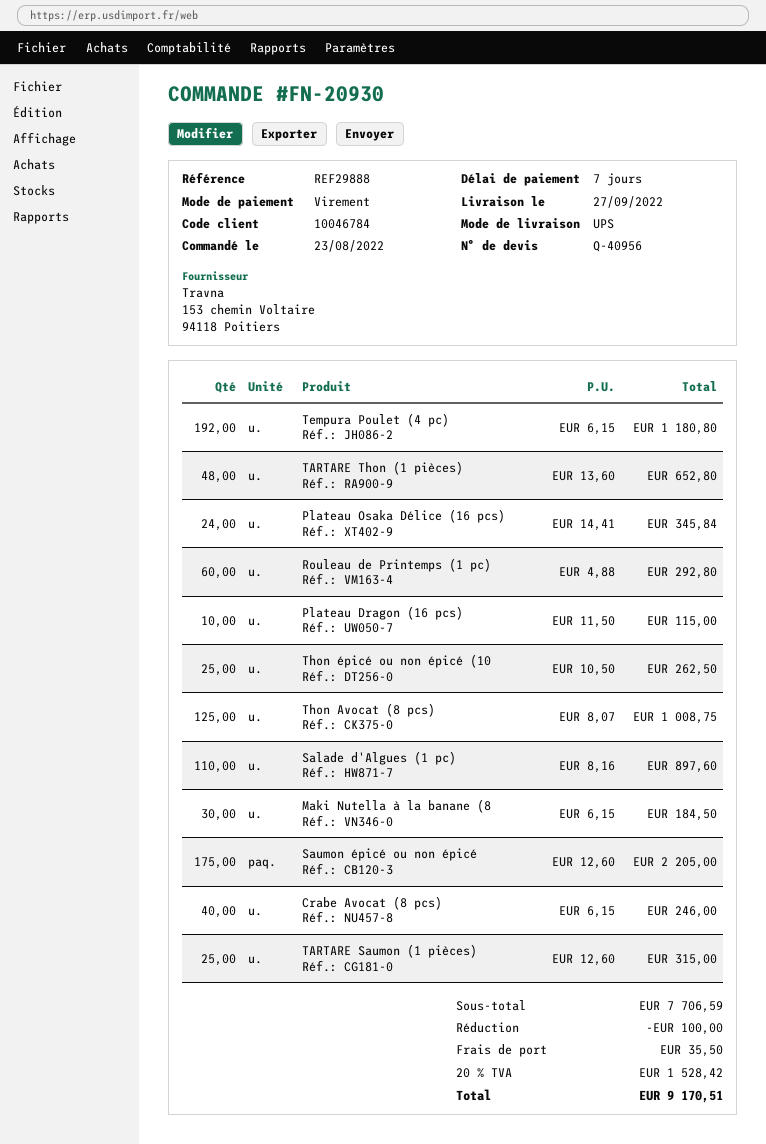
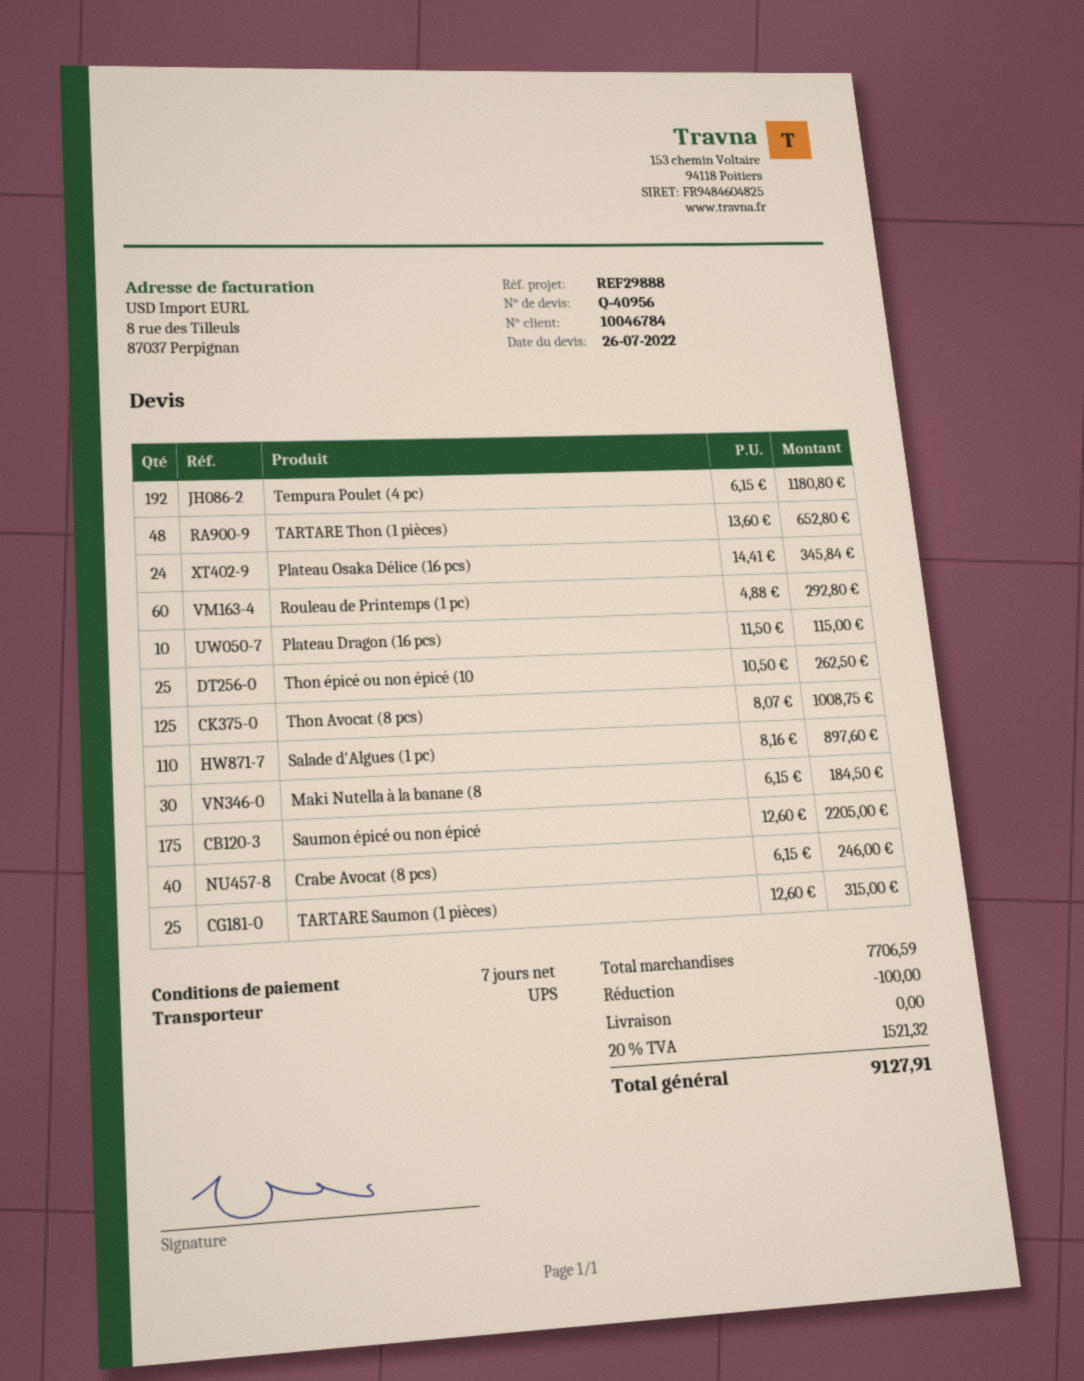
shipping: 35.50 -> 0.00
tax: 20% = 1528.42 -> 20% = 1521.32
total: 9170.51 -> 9127.91

